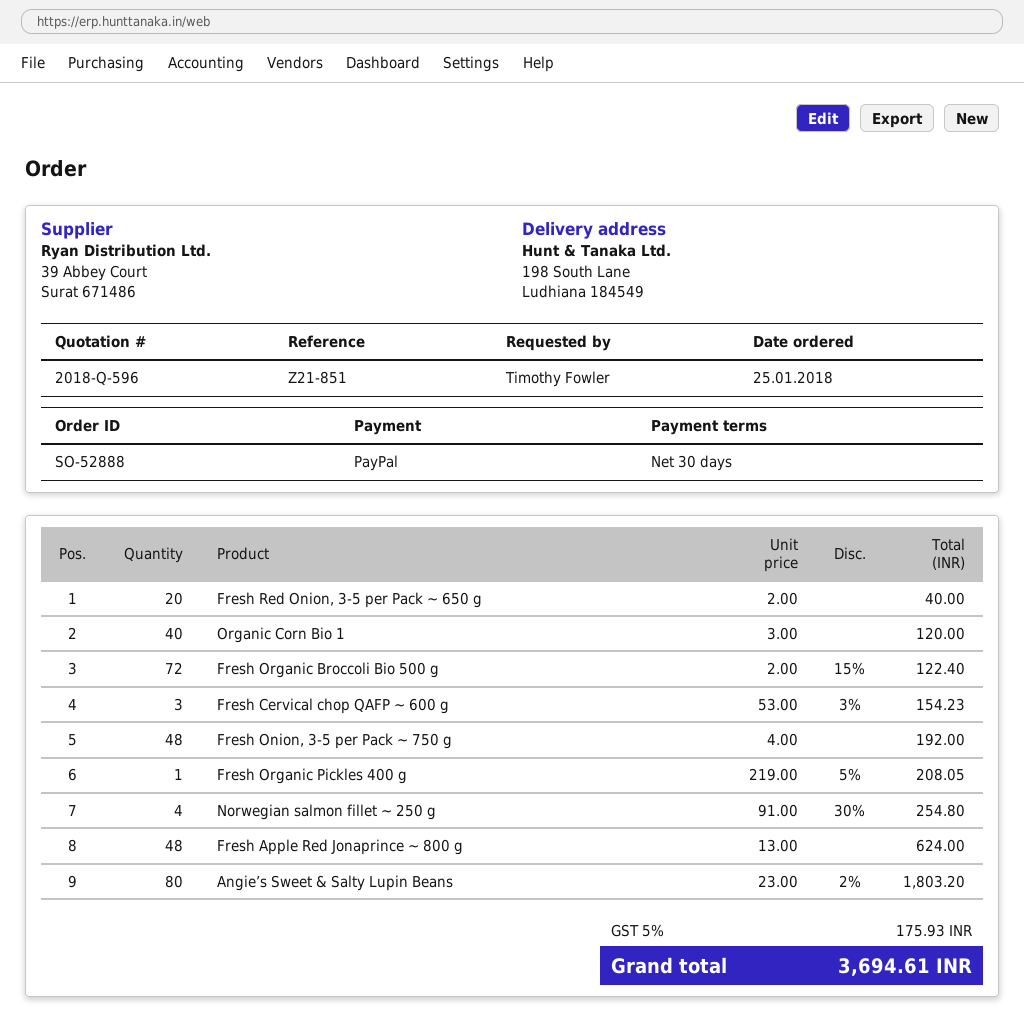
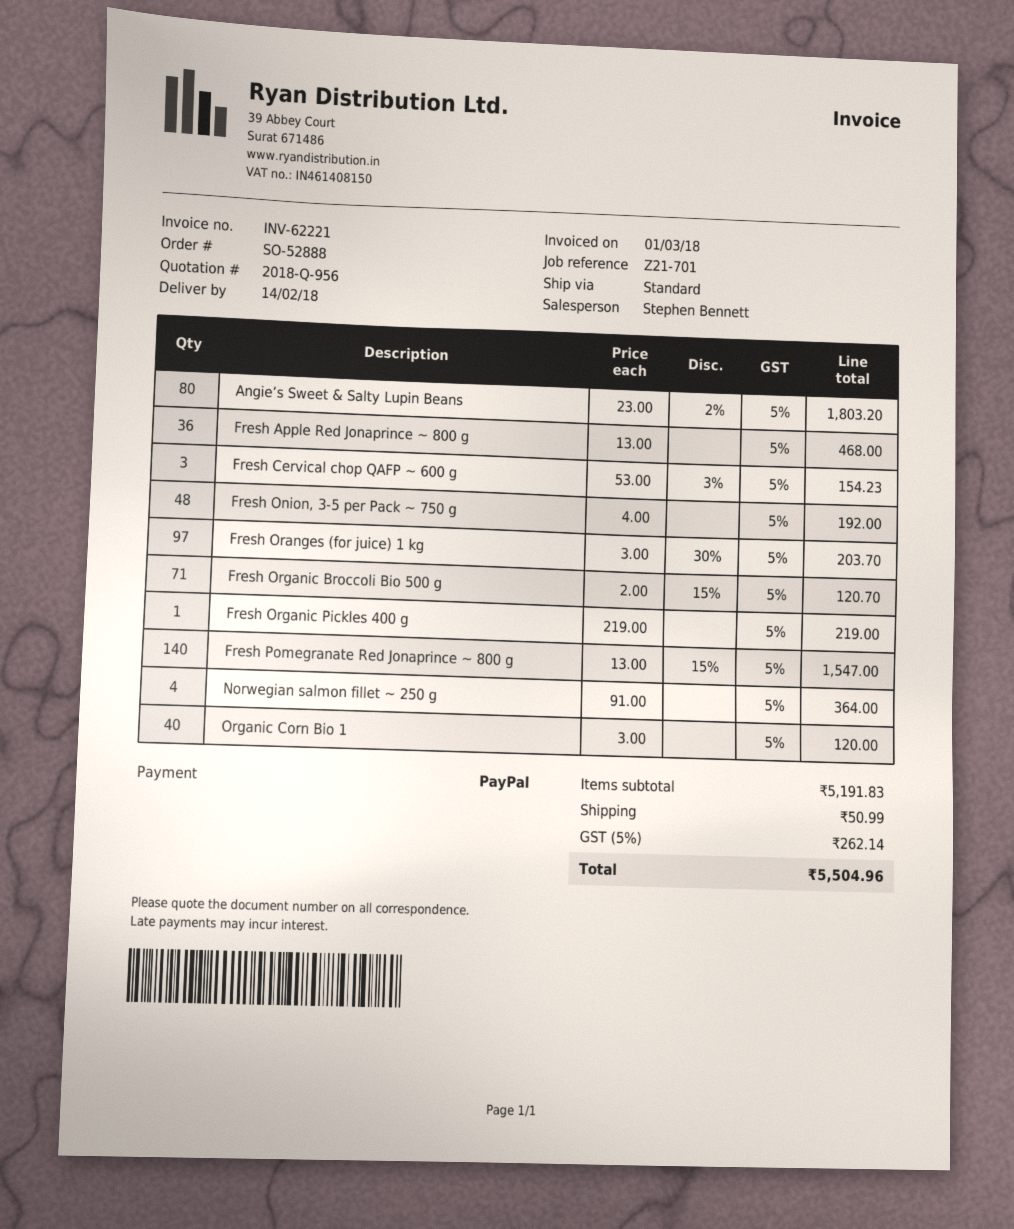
quote number: 2018-Q-596 -> 2018-Q-956
reference: Z21-851 -> Z21-701
Fresh Red Onion, 3-5 per Pack ~ 650 g: 20 x 2.00 = 40.00 -> none
Fresh Organic Broccoli Bio 500 g: 72 x 2.00 - 15% = 122.40 -> 71 x 2.00 - 15% = 120.70
Fresh Organic Pickles 400 g: 1 x 219.00 - 5% = 208.05 -> 1 x 219.00 = 219.00
Norwegian salmon fillet ~ 250 g: 4 x 91.00 - 30% = 254.80 -> 4 x 91.00 = 364.00
Fresh Apple Red Jonaprince ~ 800 g: 48 x 13.00 = 624.00 -> 36 x 13.00 = 468.00
Fresh Oranges (for juice) 1 kg: none -> 97 x 3.00 - 30% = 203.70
Fresh Pomegranate Red Jonaprince ~ 800 g: none -> 140 x 13.00 - 15% = 1547.00
shipping: none -> 50.99
tax: 5% = 175.93 -> 5% = 262.14
total: 3694.61 -> 5504.96

